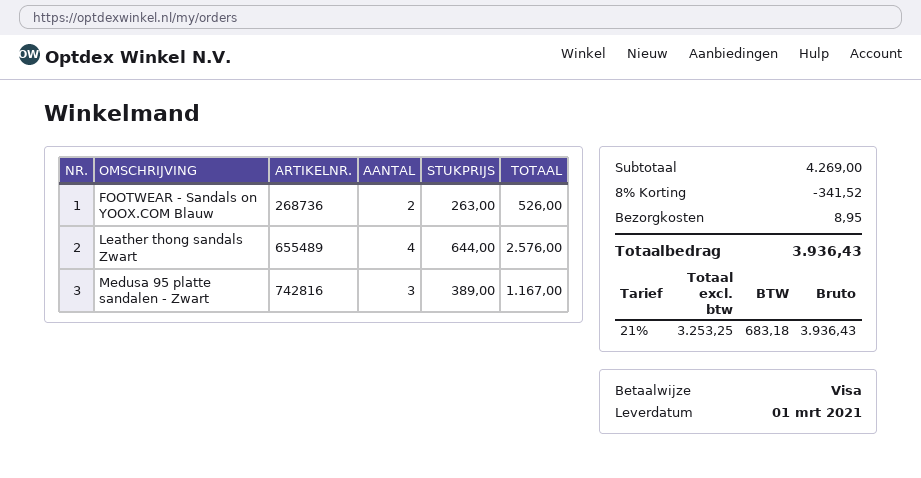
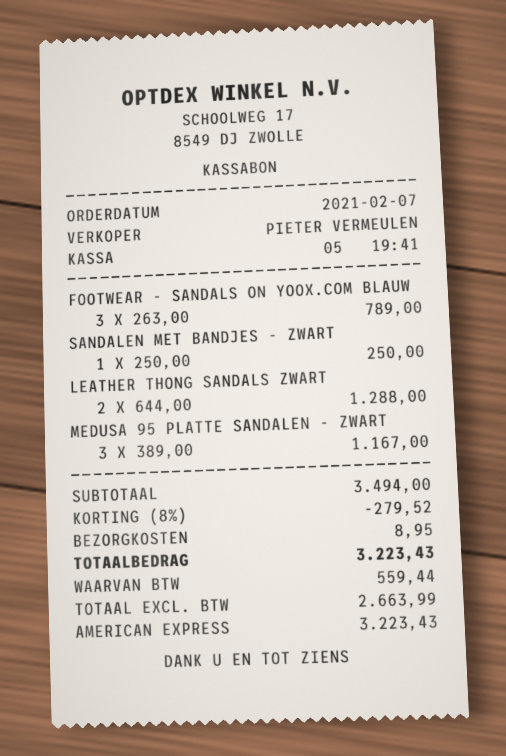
payment method: Visa -> American Express
FOOTWEAR - Sandals on YOOX.COM Blauw: 2 x 263.00 = 526.00 -> 3 x 263.00 = 789.00
Leather thong sandals Zwart: 4 x 644.00 = 2576.00 -> 2 x 644.00 = 1288.00
SANDALEN MET BANDJES - ZWART: none -> 1 x 250.00 = 250.00
subtotal: 4269.00 -> 3494.00
discount: 8% = 341.52 -> 8% = 279.52
net: 3253.25 -> 2663.99
tax: 683.18 -> 559.44
total: 3936.43 -> 3223.43

